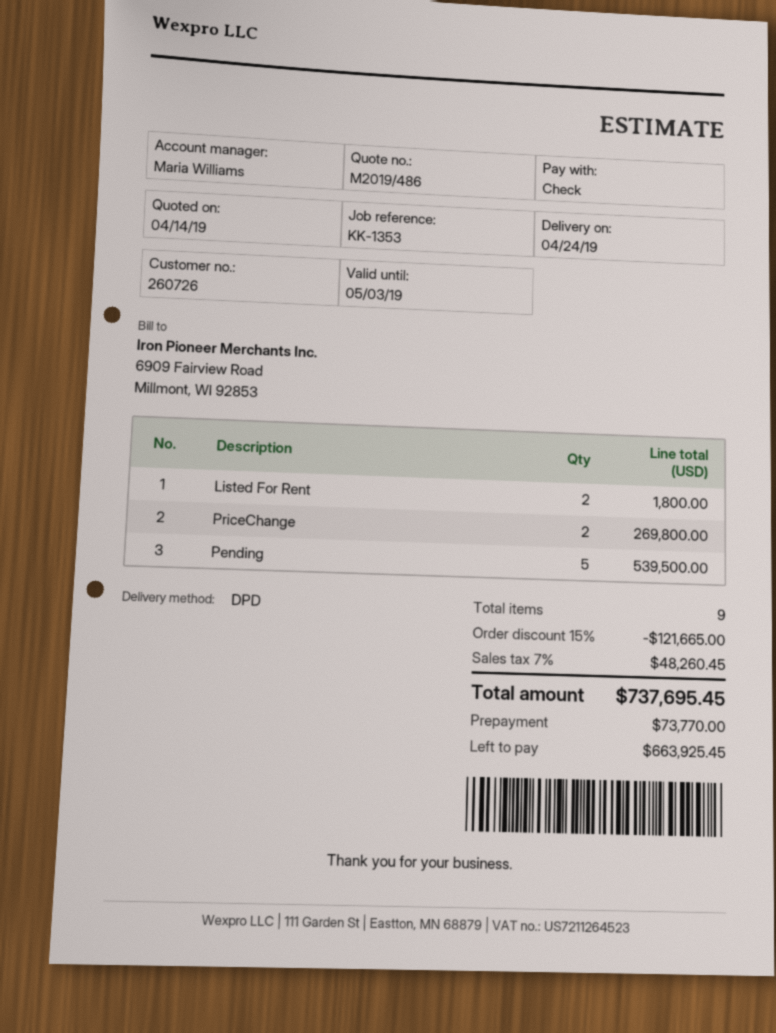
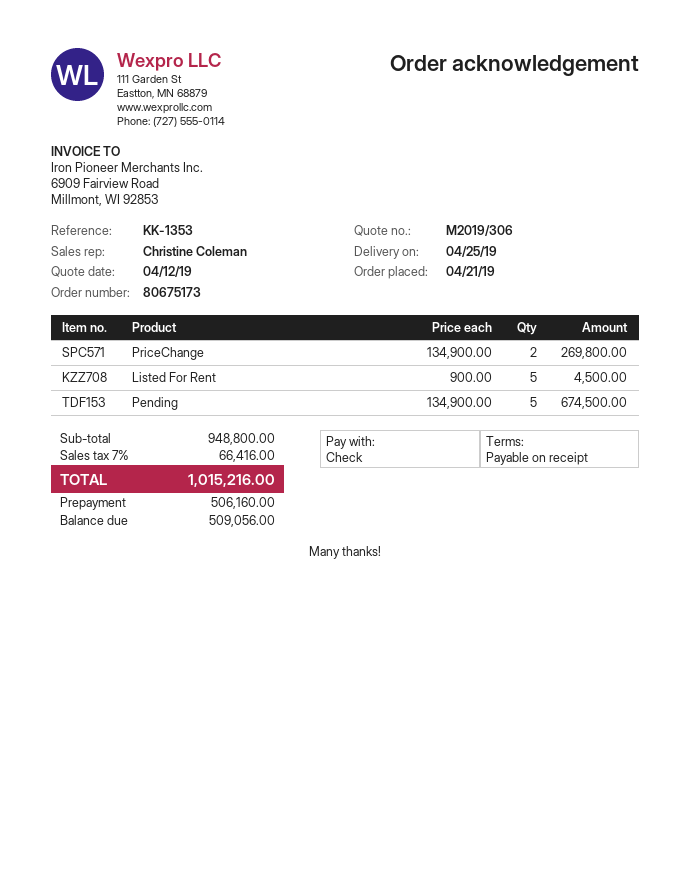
quote number: M2019/486 -> M2019/306
quote date: 2019-04-14 -> 2019-04-12
delivery date: 2019-04-24 -> 2019-04-25
sales rep: Maria Williams -> Christine Coleman
Listed For Rent: 2 for 1800.00 -> 5 for 4500.00
Pending: 5 for 539500.00 -> 5 for 674500.00
discount: 15% = 121665.00 -> none
tax: 7% = 48260.45 -> 7% = 66416.00
total: 737695.45 -> 1015216.00
deposit: 73770.00 -> 506160.00
balance: 663925.45 -> 509056.00

